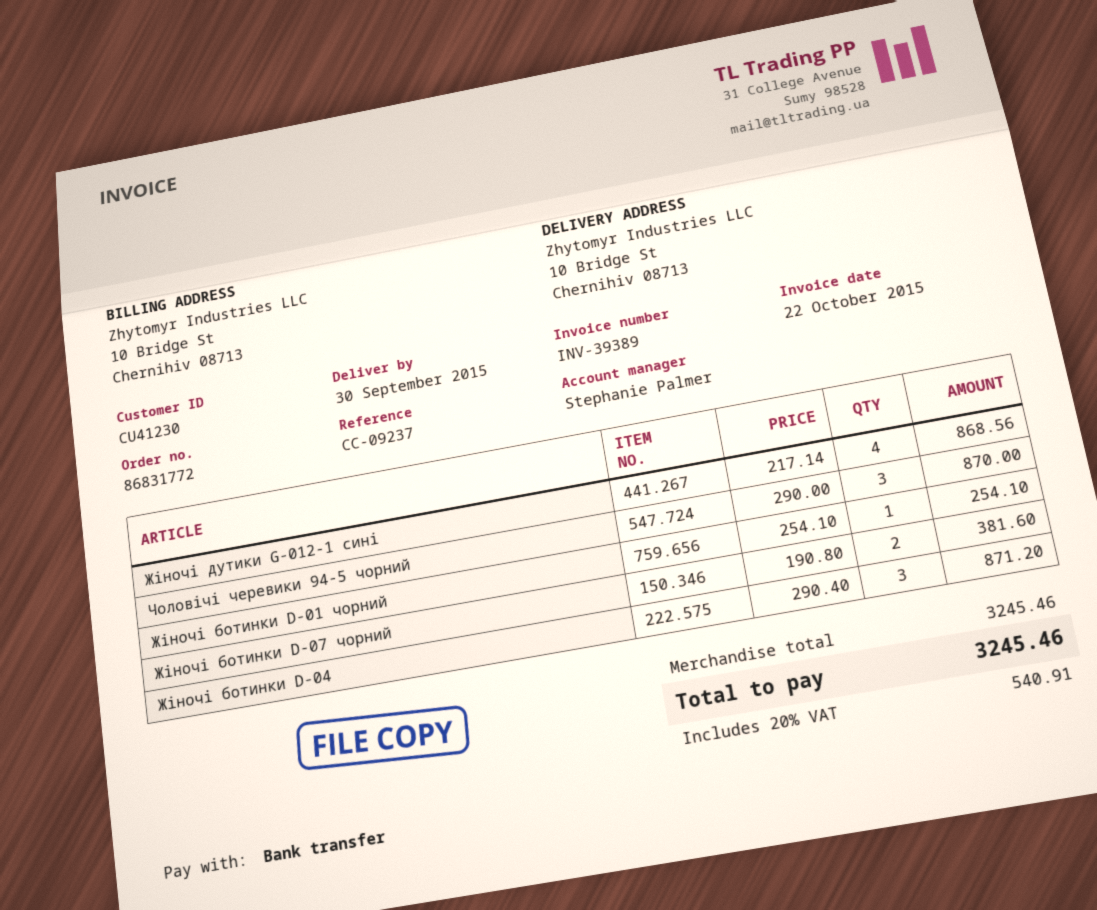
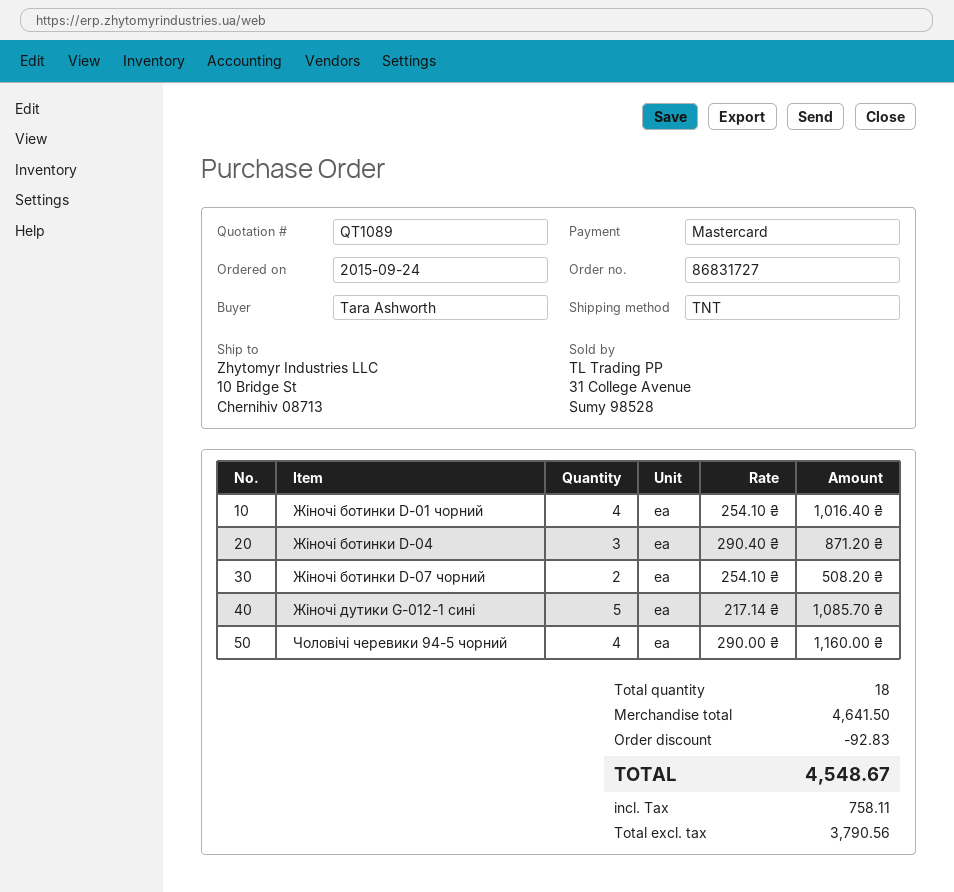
order number: 86831772 -> 86831727
payment method: bank transfer -> Mastercard
Жіночі дутики G-012-1 сині: 4 x 217.14 = 868.56 -> 5 x 217.14 = 1085.70
Чоловічі черевики 94-5 чорний: 3 x 290.00 = 870.00 -> 4 x 290.00 = 1160.00
Жіночі ботинки D-01 чорний: 1 x 254.10 = 254.10 -> 4 x 254.10 = 1016.40
Жіночі ботинки D-07 чорний: 2 x 190.80 = 381.60 -> 2 x 254.10 = 508.20
subtotal: 3245.46 -> 4641.50
discount: none -> 92.83
tax: 540.91 -> 758.11
total: 3245.46 -> 4548.67

